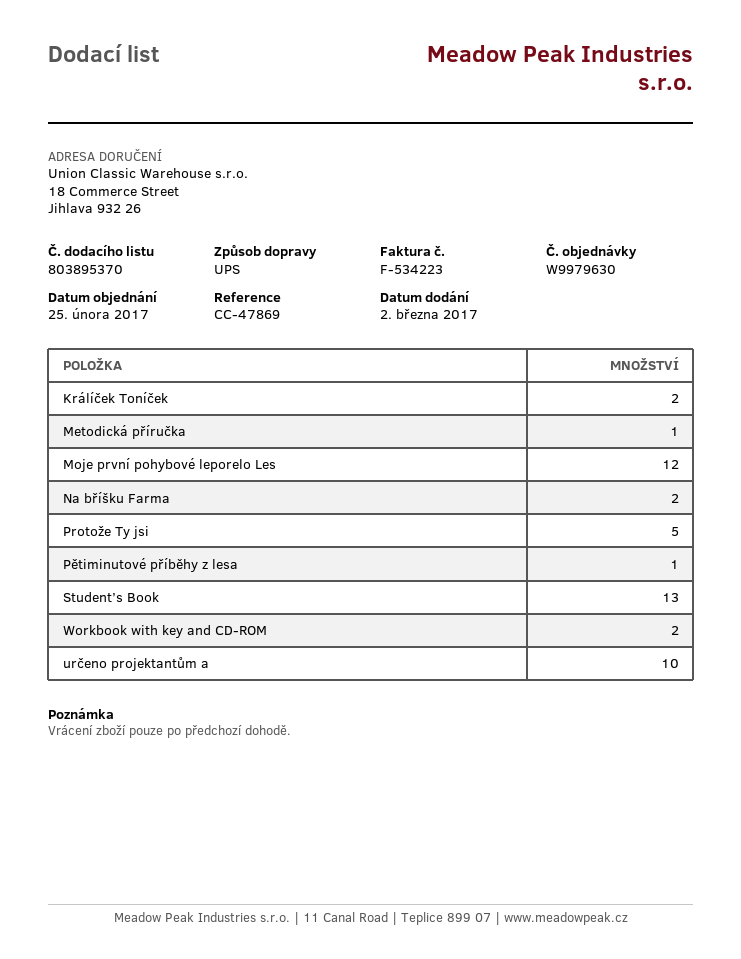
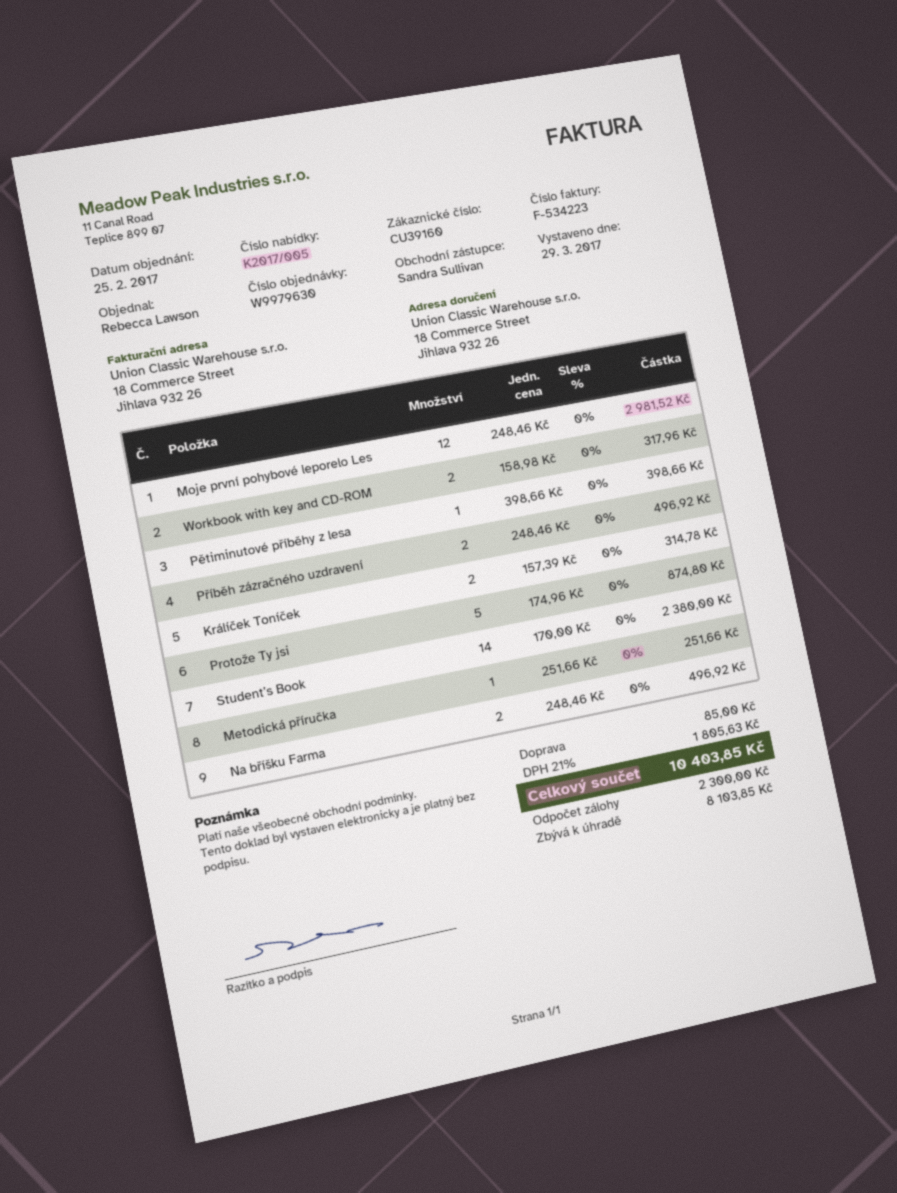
Student’s Book: 13 -> 14
určeno projektantům a: 10 -> none
Příběh zázračného uzdravení: none -> 2

